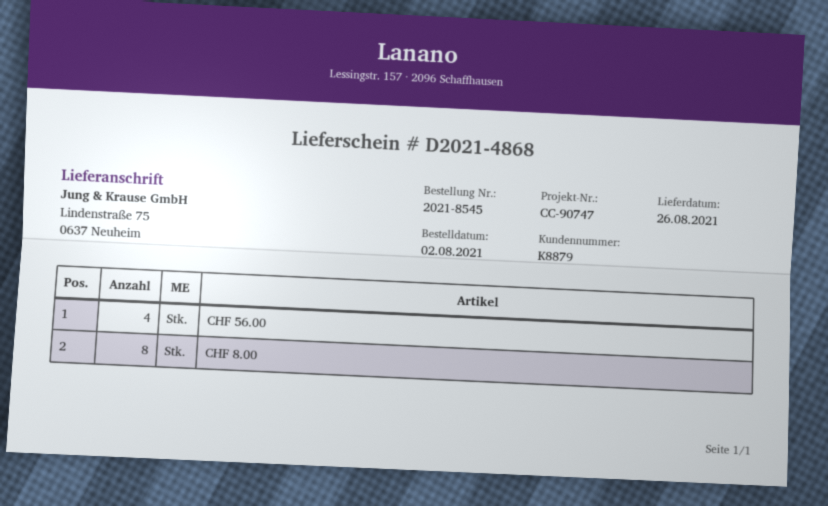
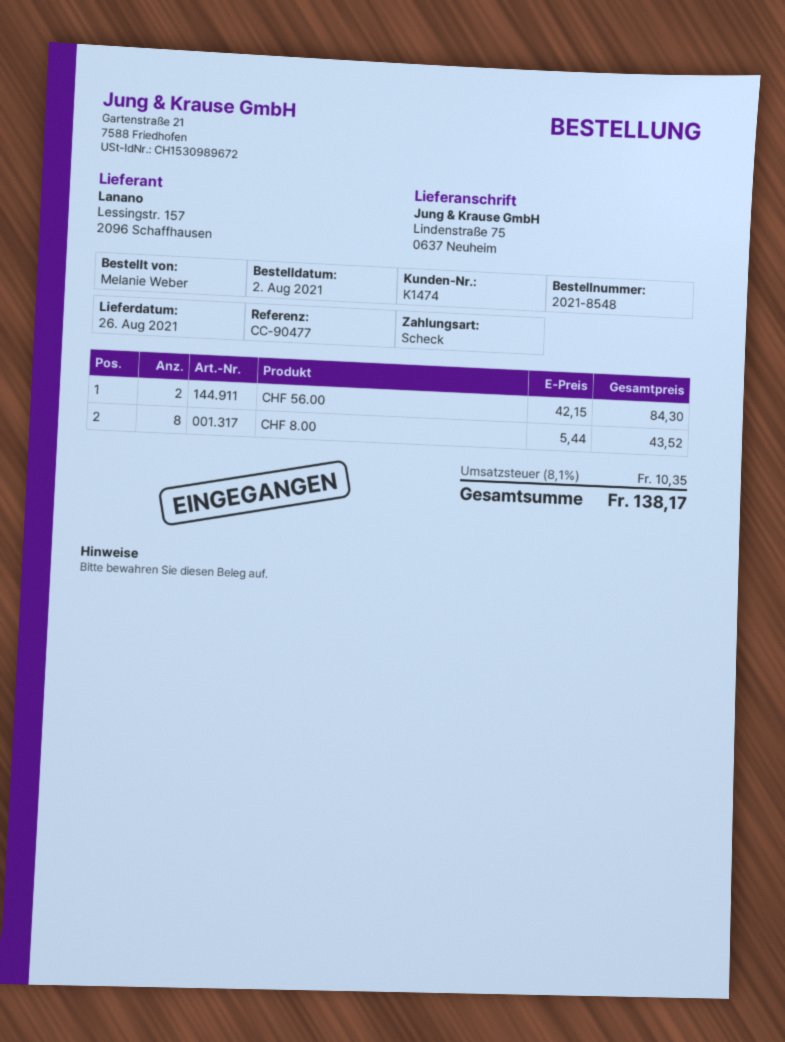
order number: 2021-8545 -> 2021-8548
customer number: K8879 -> K1474
reference: CC-90747 -> CC-90477
CHF 56.00: 4 -> 2

